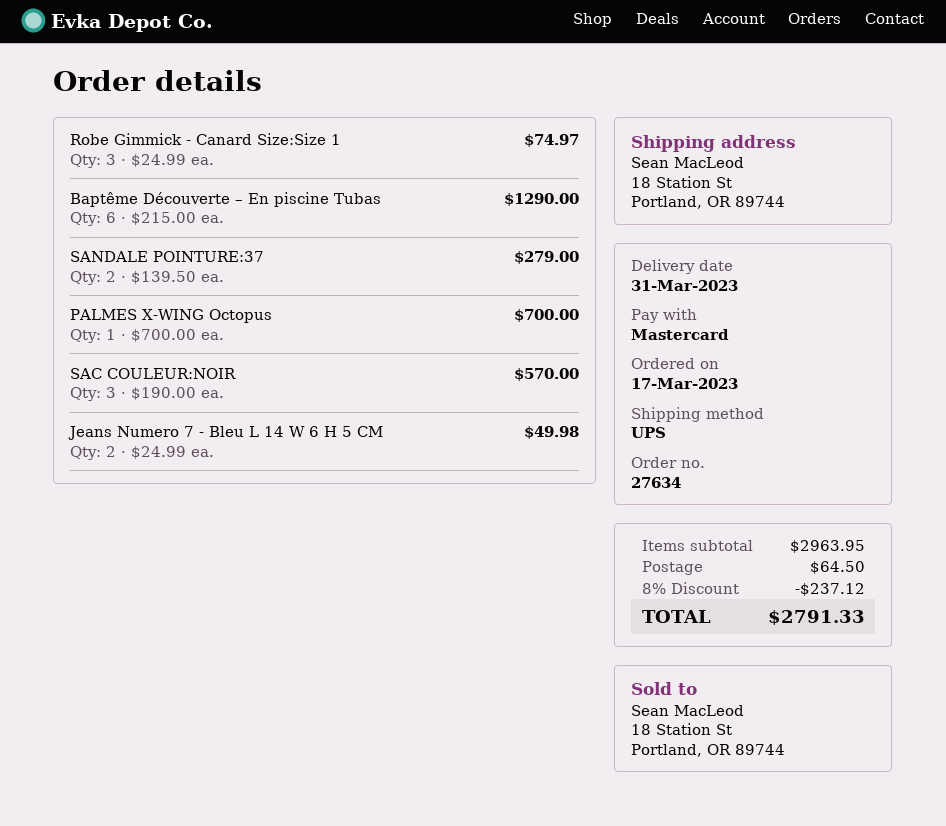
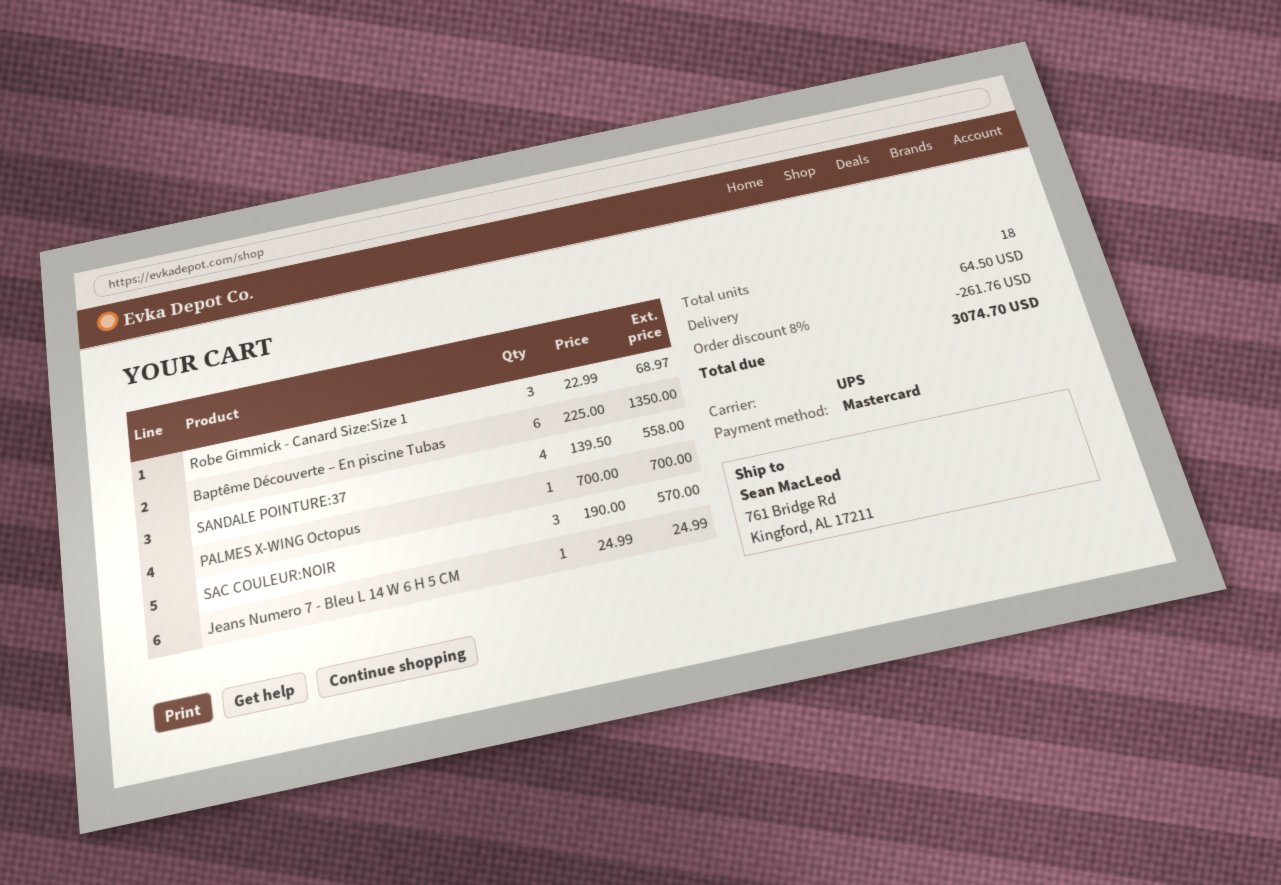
ship to: 18 Station St, Portland, OR 89744 -> 761 Bridge Rd, Kingford, AL 17211
Robe Gimmick - Canard Size:Size 1: 3 x 24.99 = 74.97 -> 3 x 22.99 = 68.97
Baptême Découverte – En piscine Tubas: 6 x 215.00 = 1290.00 -> 6 x 225.00 = 1350.00
SANDALE POINTURE:37: 2 x 139.50 = 279.00 -> 4 x 139.50 = 558.00
Jeans Numero 7 - Bleu L 14 W 6 H 5 CM: 2 x 24.99 = 49.98 -> 1 x 24.99 = 24.99
discount: 8% = 237.12 -> 8% = 261.76
total: 2791.33 -> 3074.70

